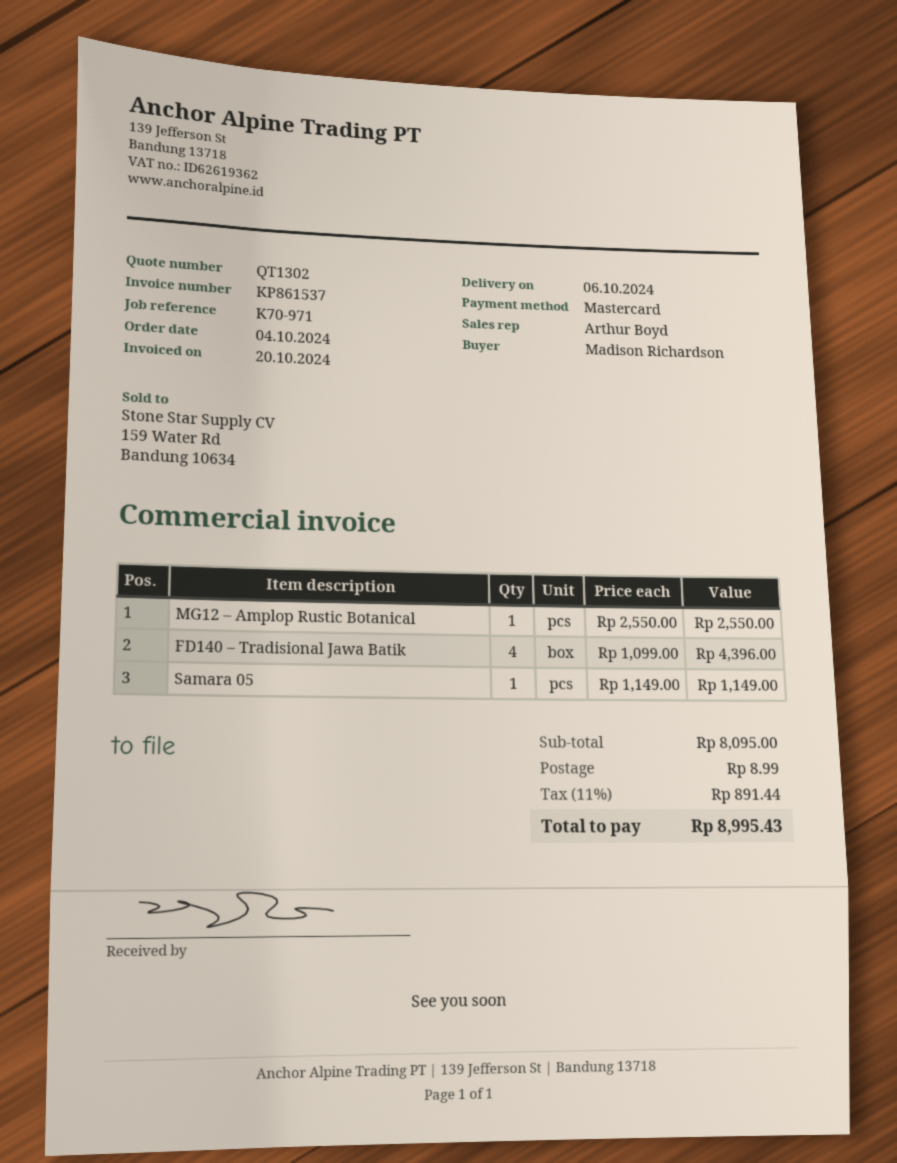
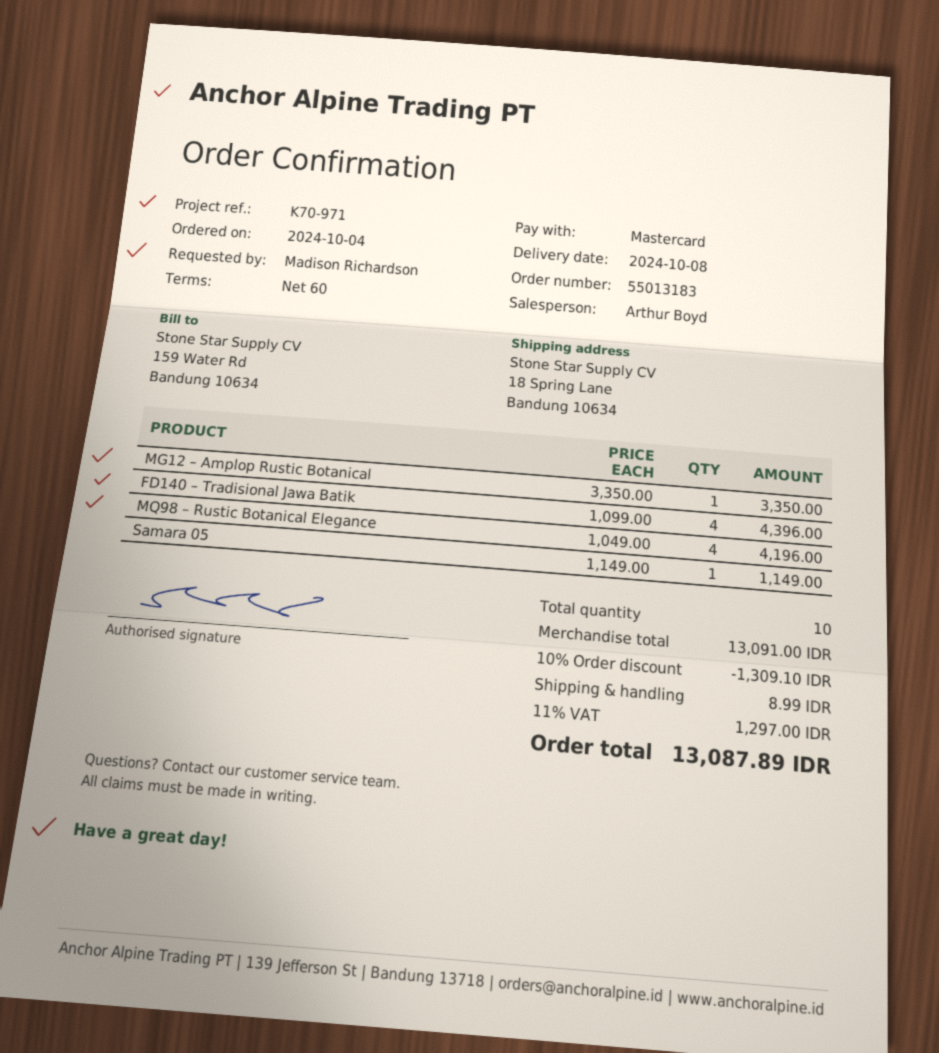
delivery date: 2024-10-06 -> 2024-10-08
MG12 – Amplop Rustic Botanical: 1 x 2550.00 = 2550.00 -> 1 x 3350.00 = 3350.00
MQ98 – Rustic Botanical Elegance: none -> 4 x 1049.00 = 4196.00
subtotal: 8095.00 -> 13091.00
discount: none -> 10% = 1309.10
tax: 11% = 891.44 -> 11% = 1297.00
total: 8995.43 -> 13087.89

